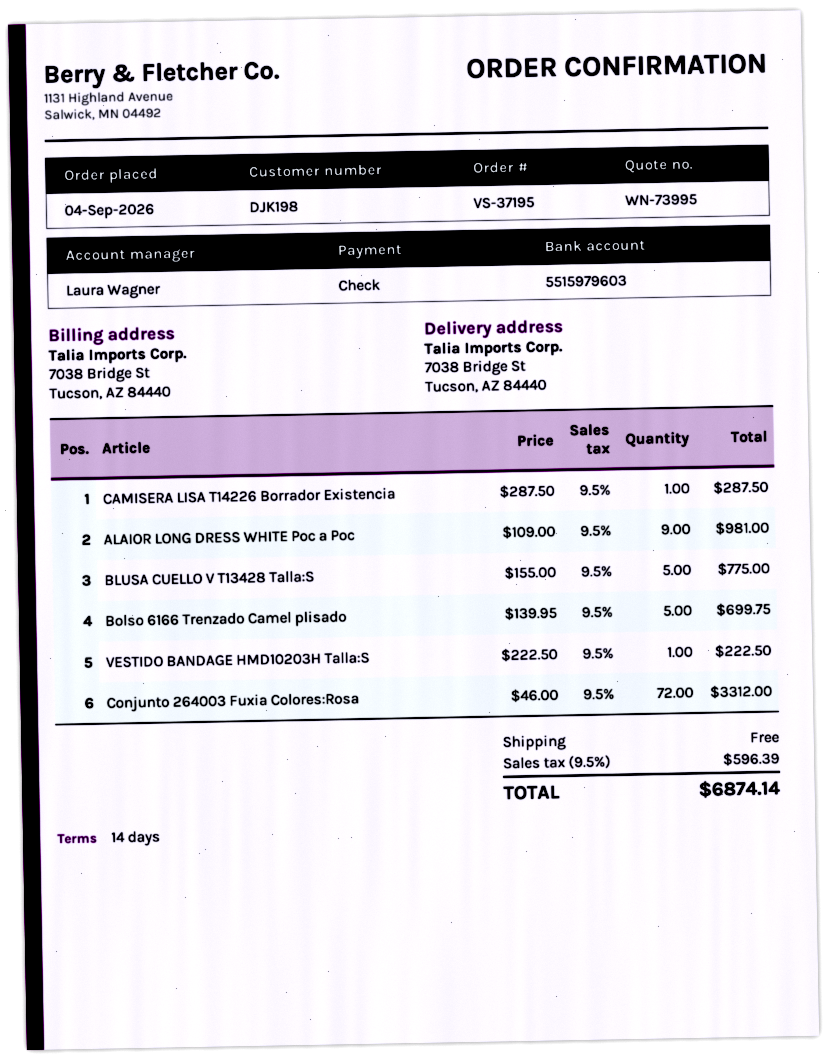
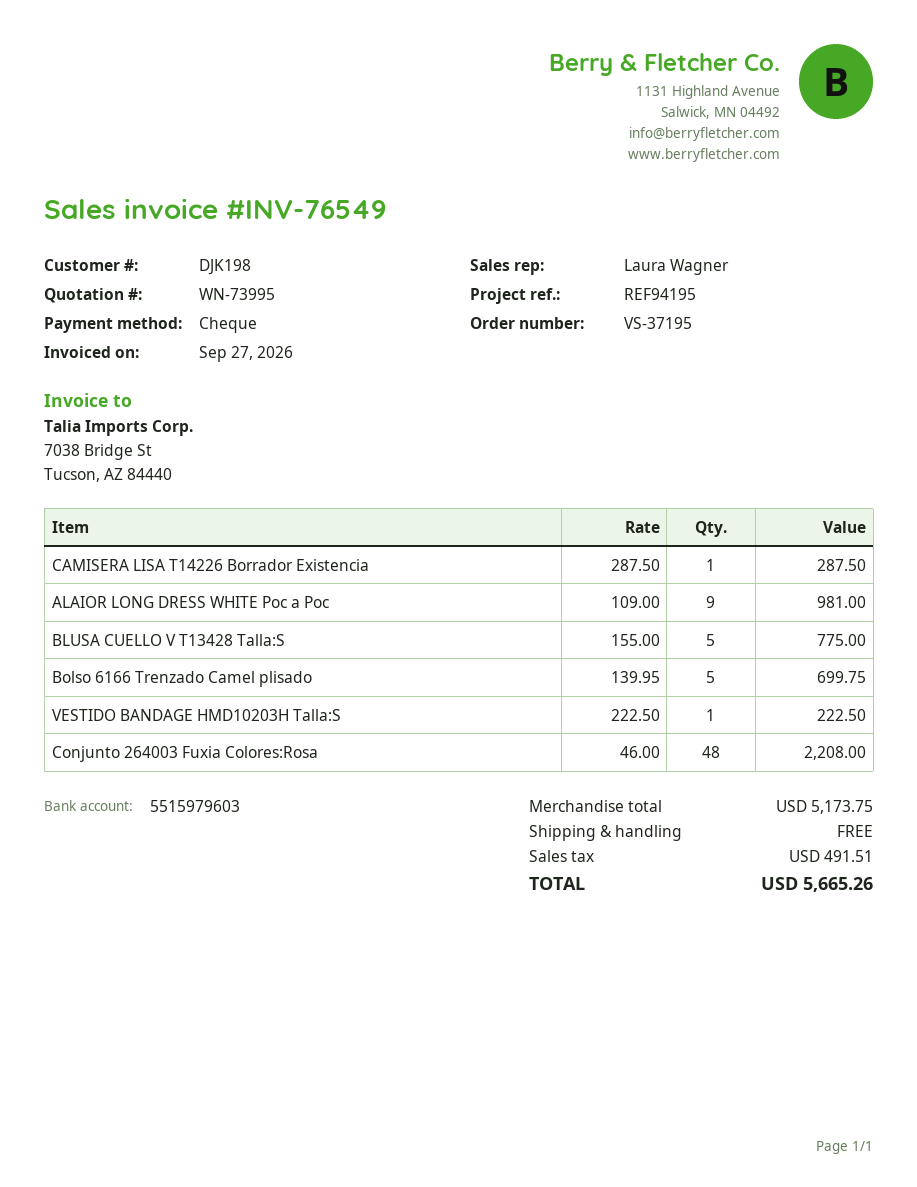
Conjunto 264003 Fuxia Colores:Rosa: 72 x 46.00 = 3312.00 -> 48 x 46.00 = 2208.00
tax: 596.39 -> 491.51
total: 6874.14 -> 5665.26

